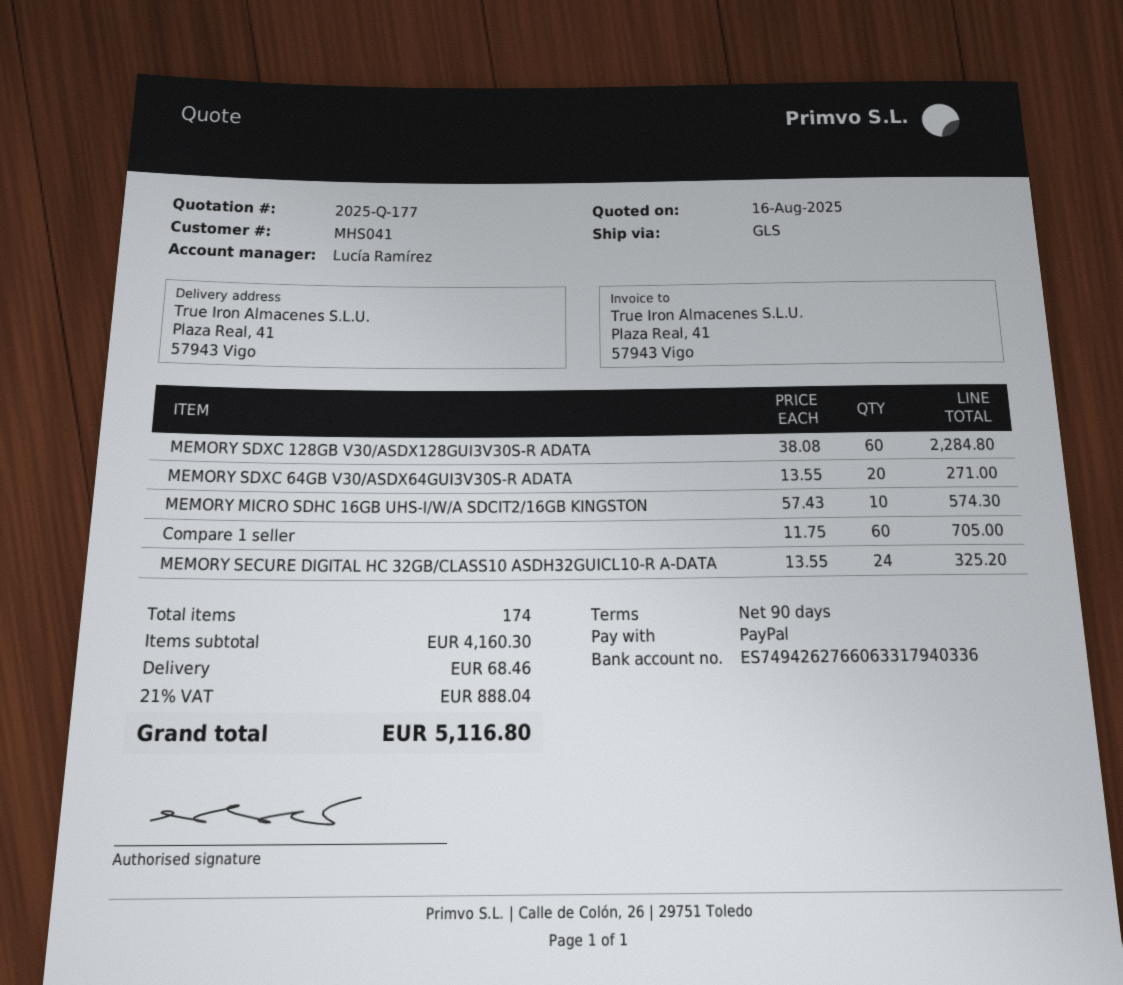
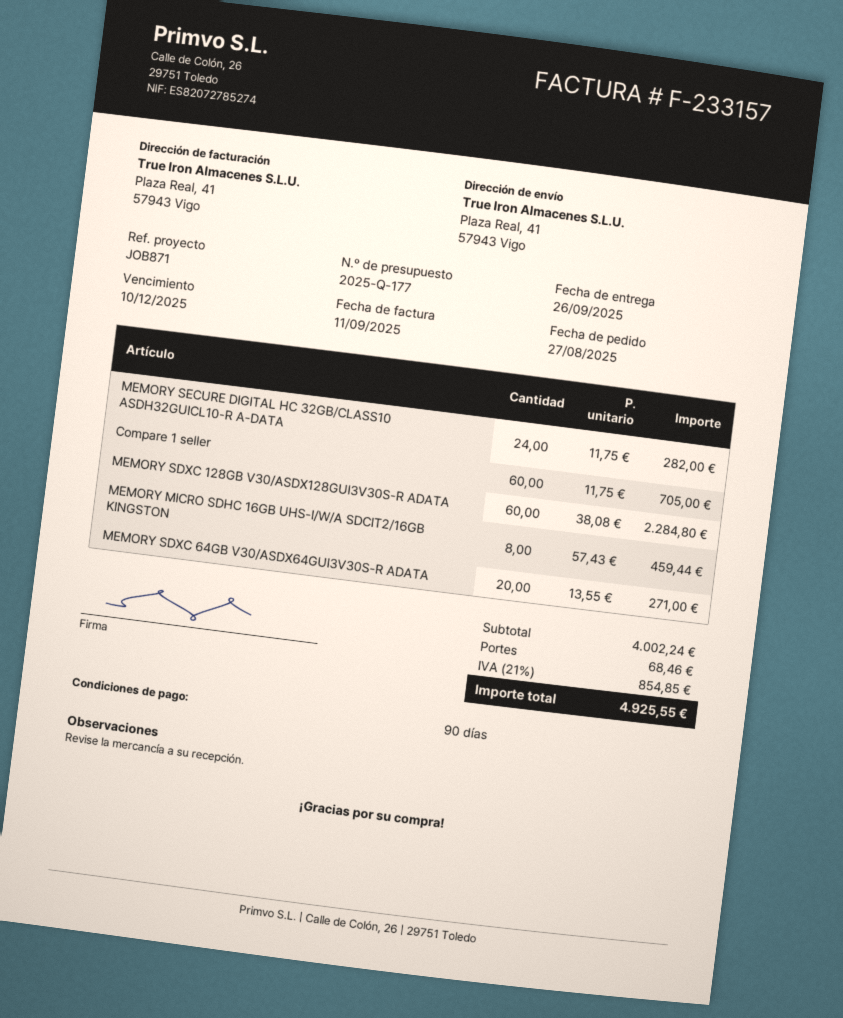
MEMORY MICRO SDHC 16GB UHS-I/W/A SDCIT2/16GB KINGSTON: 10 x 57.43 = 574.30 -> 8 x 57.43 = 459.44
MEMORY SECURE DIGITAL HC 32GB/CLASS10 ASDH32GUICL10-R A-DATA: 24 x 13.55 = 325.20 -> 24 x 11.75 = 282.00
subtotal: 4160.30 -> 4002.24
tax: 21% = 888.04 -> 21% = 854.85
total: 5116.80 -> 4925.55

